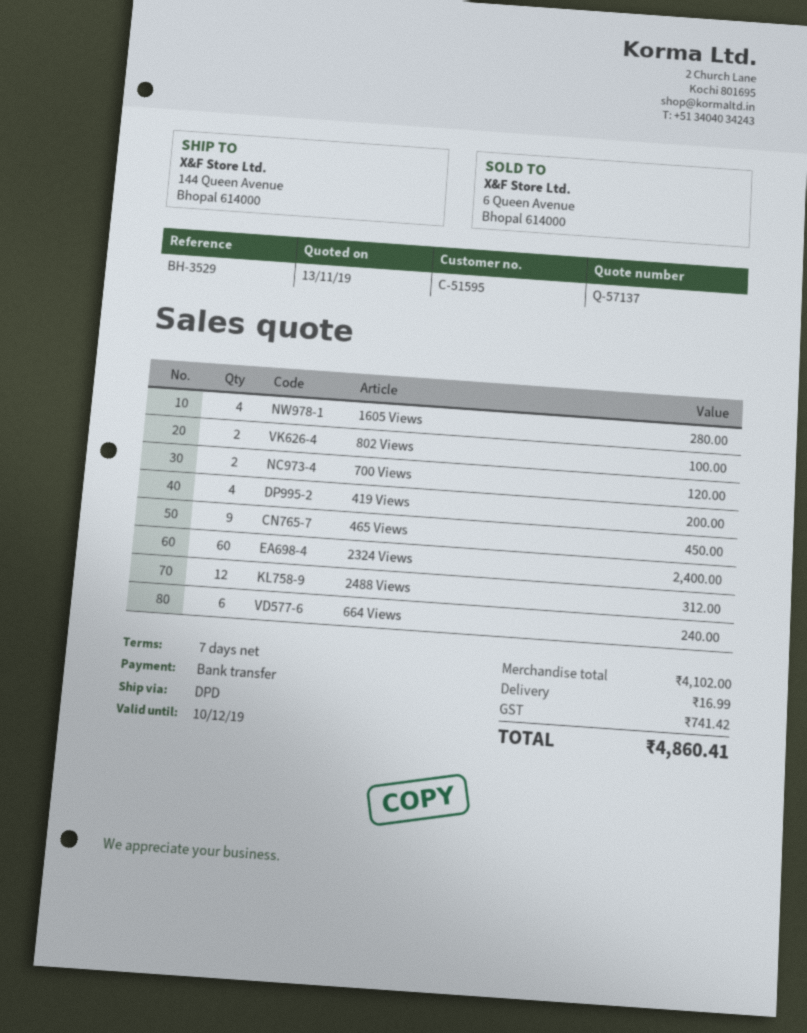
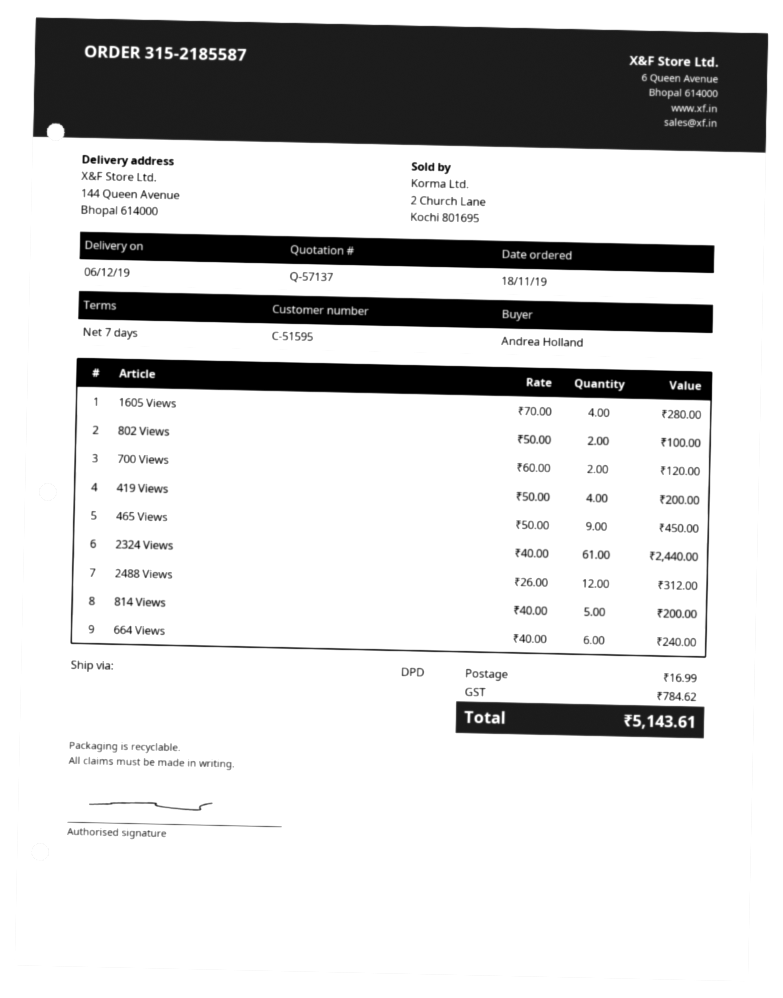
2324 Views: 60 for 2400.00 -> 61 for 2440.00
814 Views: none -> 5 for 200.00
tax: 741.42 -> 784.62
total: 4860.41 -> 5143.61

